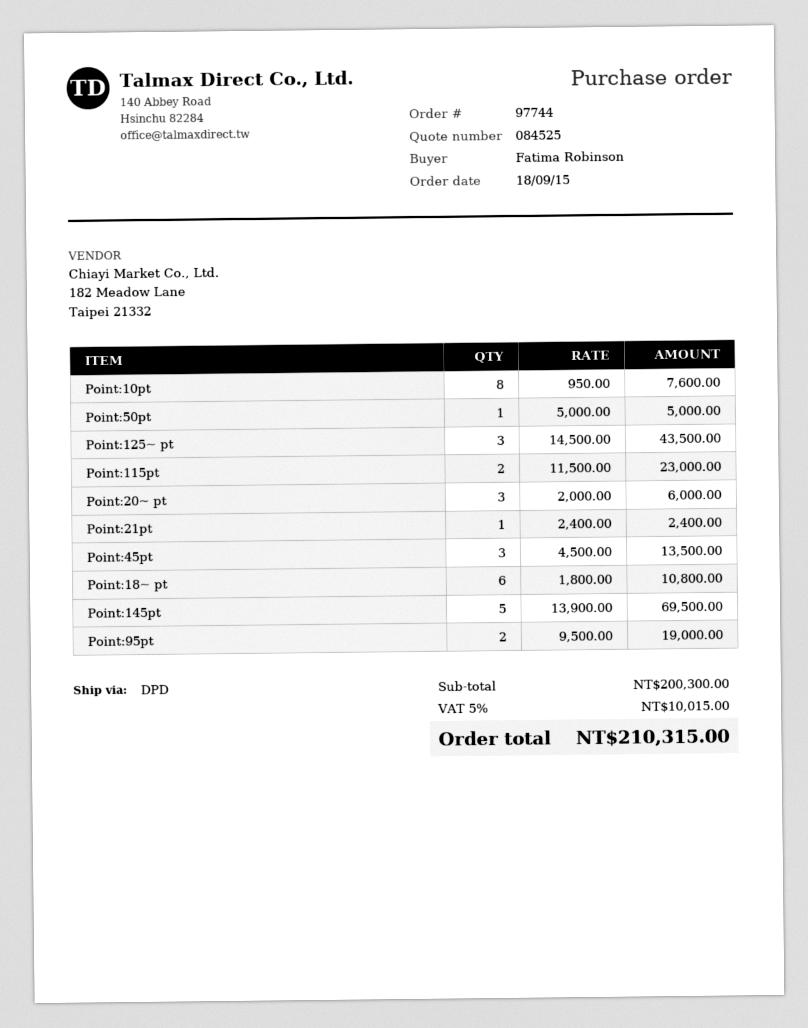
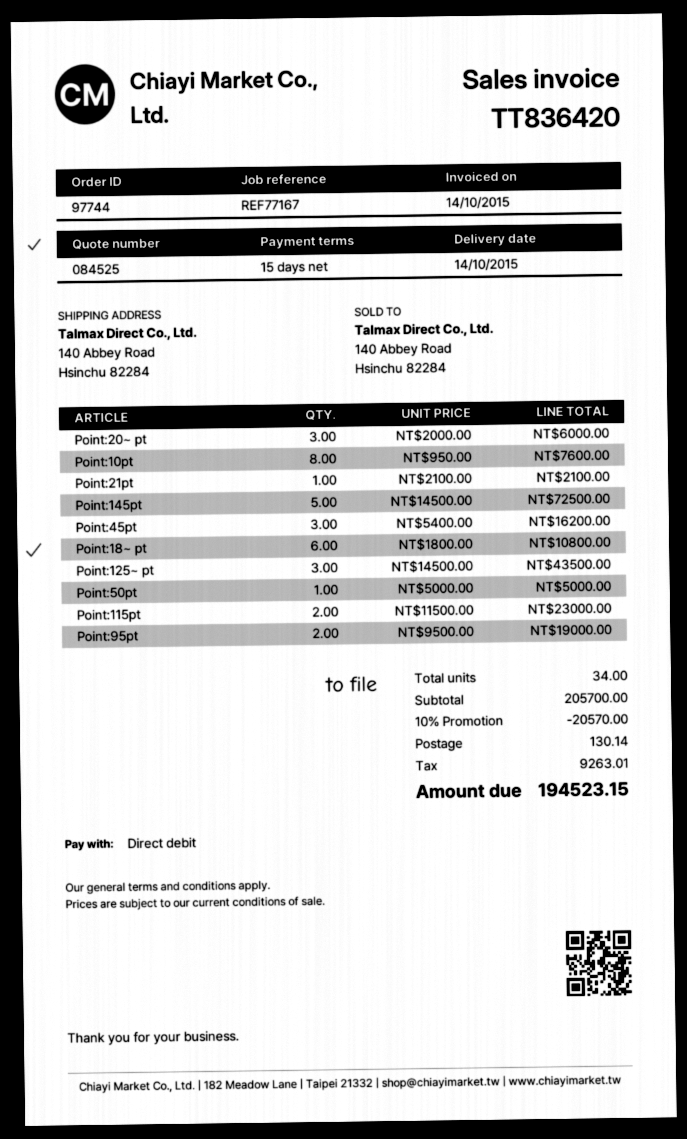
Point:21pt: 1 x 2400.00 = 2400.00 -> 1 x 2100.00 = 2100.00
Point:45pt: 3 x 4500.00 = 13500.00 -> 3 x 5400.00 = 16200.00
Point:145pt: 5 x 13900.00 = 69500.00 -> 5 x 14500.00 = 72500.00
subtotal: 200300.00 -> 205700.00
discount: none -> 10% = 20570.00
shipping: none -> 130.14
tax: 10015.00 -> 9263.01
total: 210315.00 -> 194523.15

